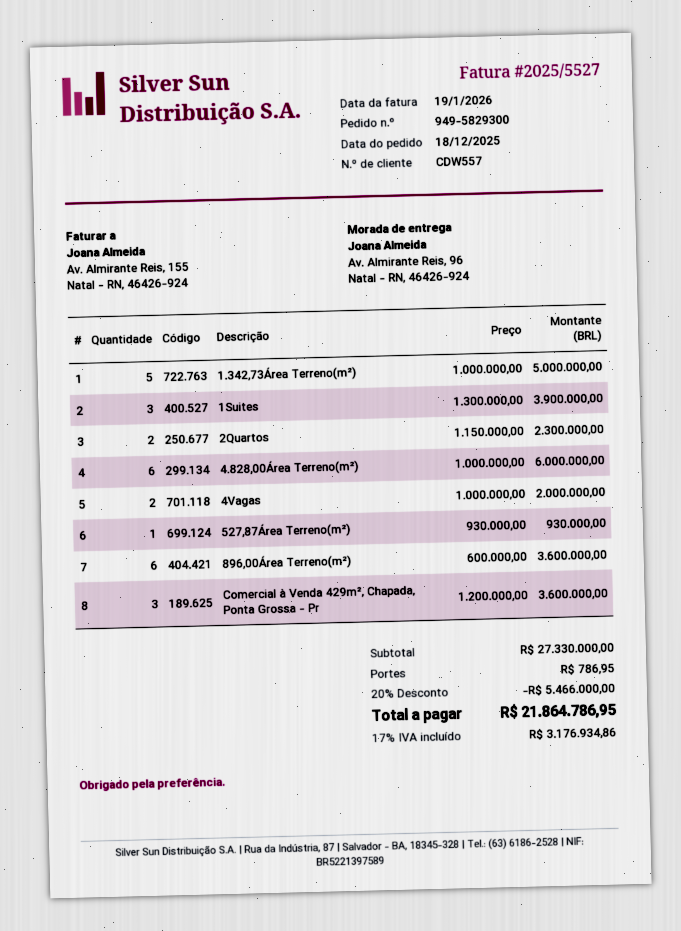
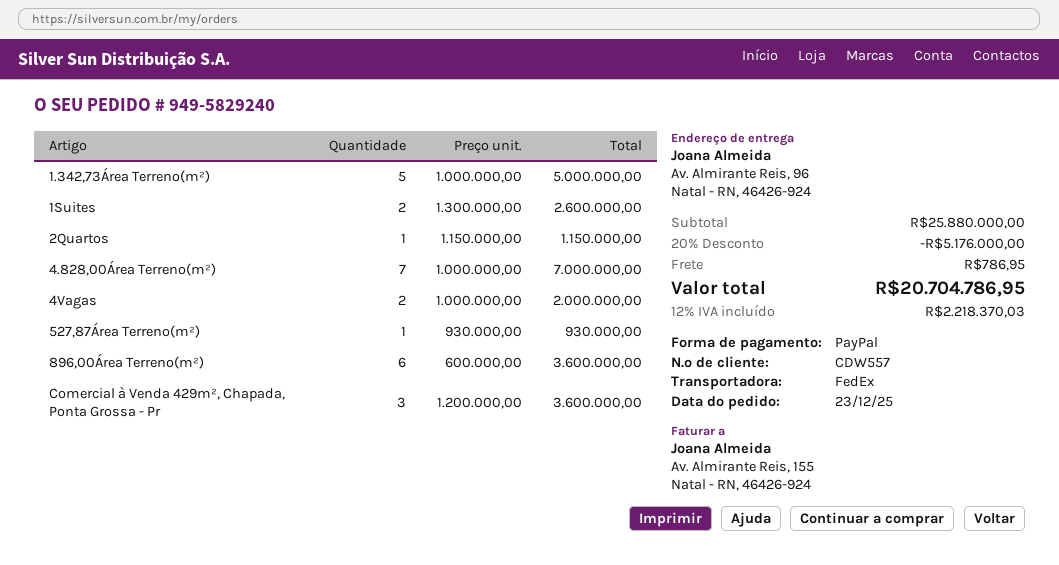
order number: 949-5829300 -> 949-5829240
order date: 2025-12-18 -> 2025-12-23
1Suites: 3 x 1300000.00 = 3900000.00 -> 2 x 1300000.00 = 2600000.00
2Quartos: 2 x 1150000.00 = 2300000.00 -> 1 x 1150000.00 = 1150000.00
4.828,00Área Terreno(m²): 6 x 1000000.00 = 6000000.00 -> 7 x 1000000.00 = 7000000.00
subtotal: 27330000.00 -> 25880000.00
discount: 20% = 5466000.00 -> 20% = 5176000.00
tax: 17% = 3176934.86 -> 12% = 2218370.03
total: 21864786.95 -> 20704786.95

